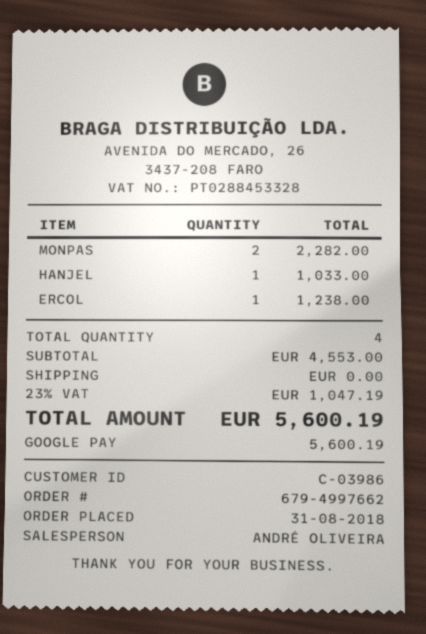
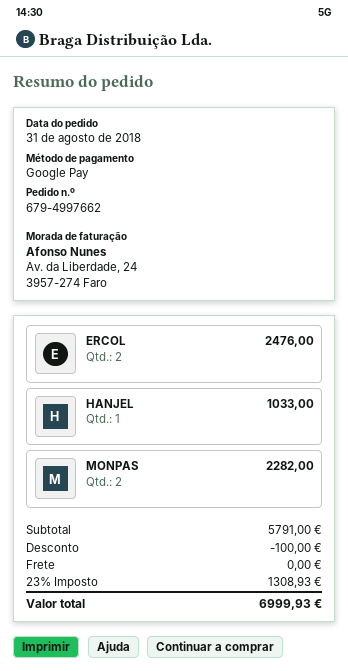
ERCOL: 1 for 1238.00 -> 2 for 2476.00
subtotal: 4553.00 -> 5791.00
discount: none -> 100.00
tax: 23% = 1047.19 -> 23% = 1308.93
total: 5600.19 -> 6999.93

